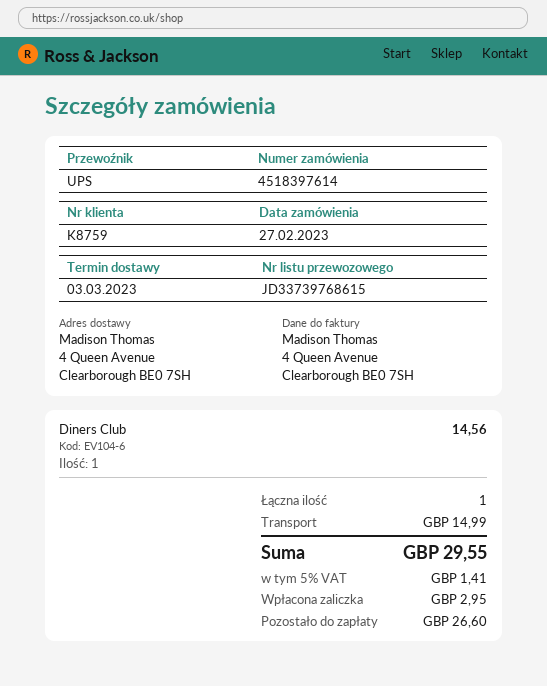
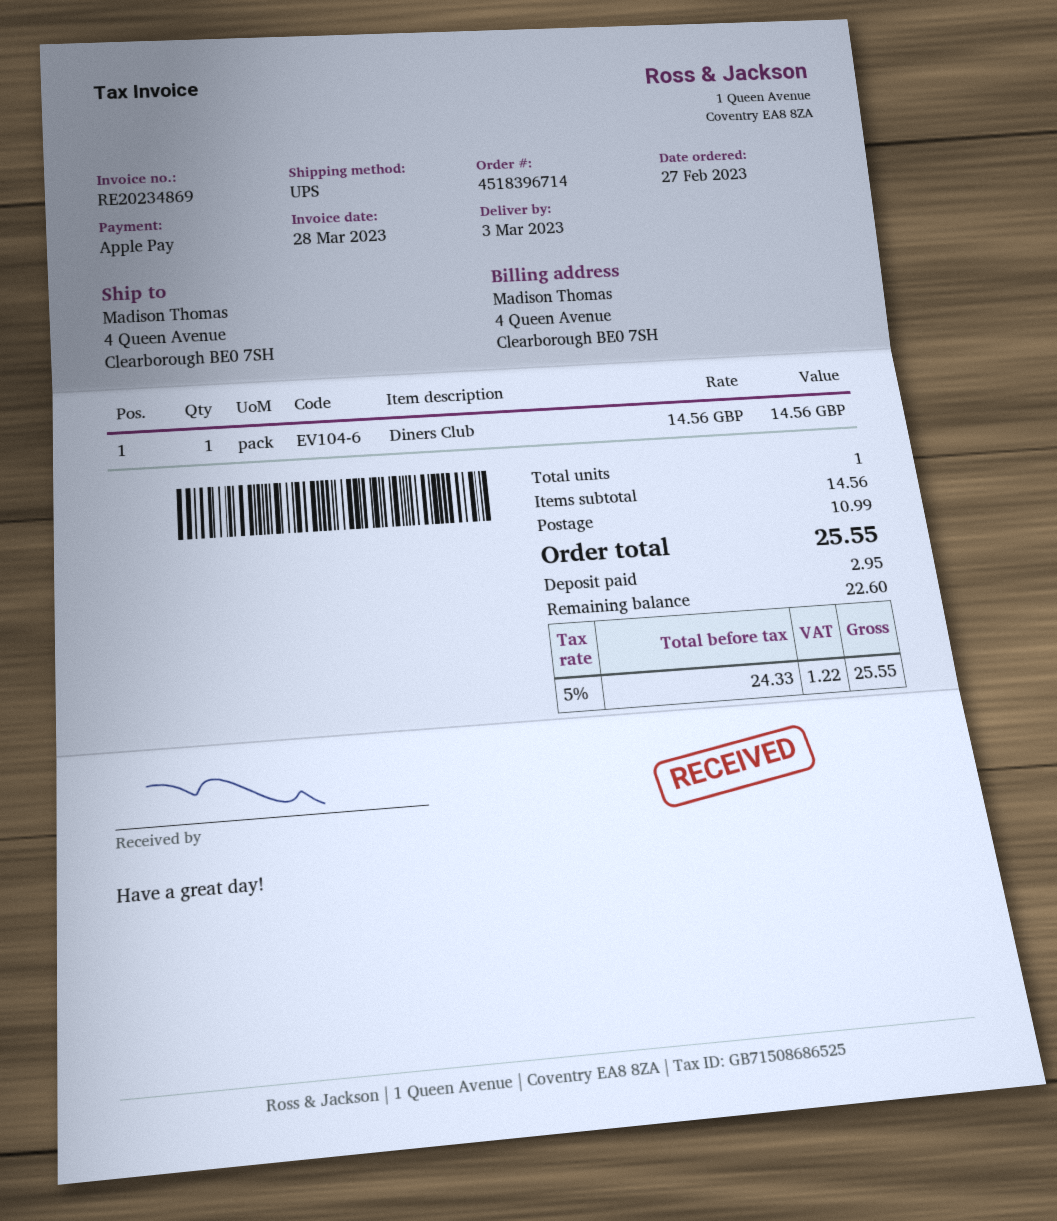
order number: 4518397614 -> 4518396714
shipping: 14.99 -> 10.99
tax: 5% = 1.41 -> 5% = 1.22
total: 29.55 -> 25.55
balance: 26.60 -> 22.60

